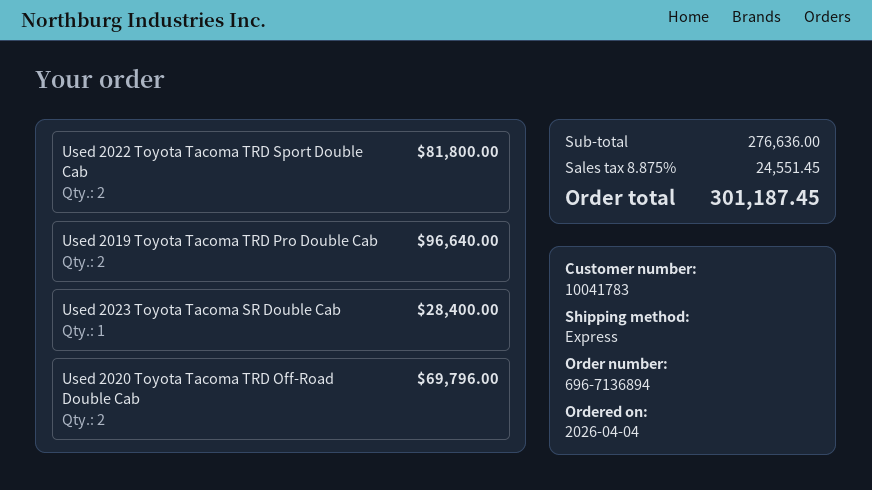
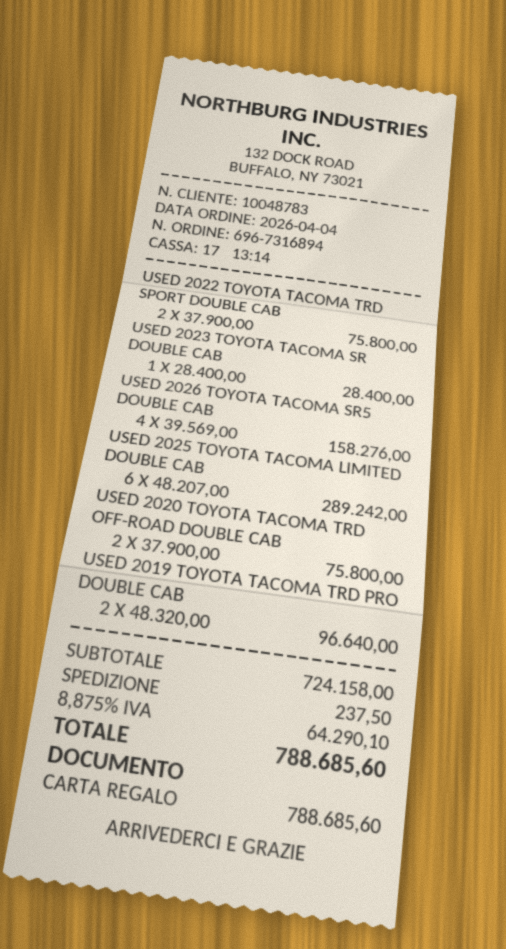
order number: 696-7136894 -> 696-7316894
customer number: 10041783 -> 10048783
Used 2022 Toyota Tacoma TRD Sport Double Cab: 2 for 81800.00 -> 2 for 75800.00
Used 2020 Toyota Tacoma TRD Off-Road Double Cab: 2 for 69796.00 -> 2 for 75800.00
USED 2026 TOYOTA TACOMA SR5 DOUBLE CAB: none -> 4 for 158276.00
USED 2025 TOYOTA TACOMA LIMITED DOUBLE CAB: none -> 6 for 289242.00
subtotal: 276636.00 -> 724158.00
shipping: none -> 237.50
tax: 8.875% = 24551.45 -> 8.875% = 64290.10
total: 301187.45 -> 788685.60

